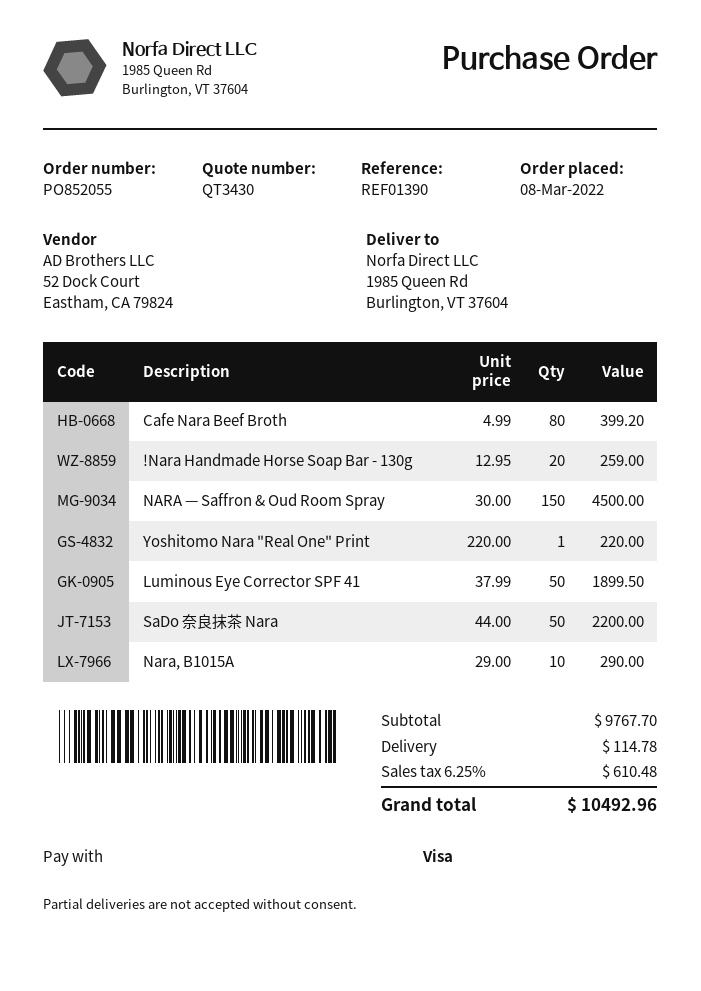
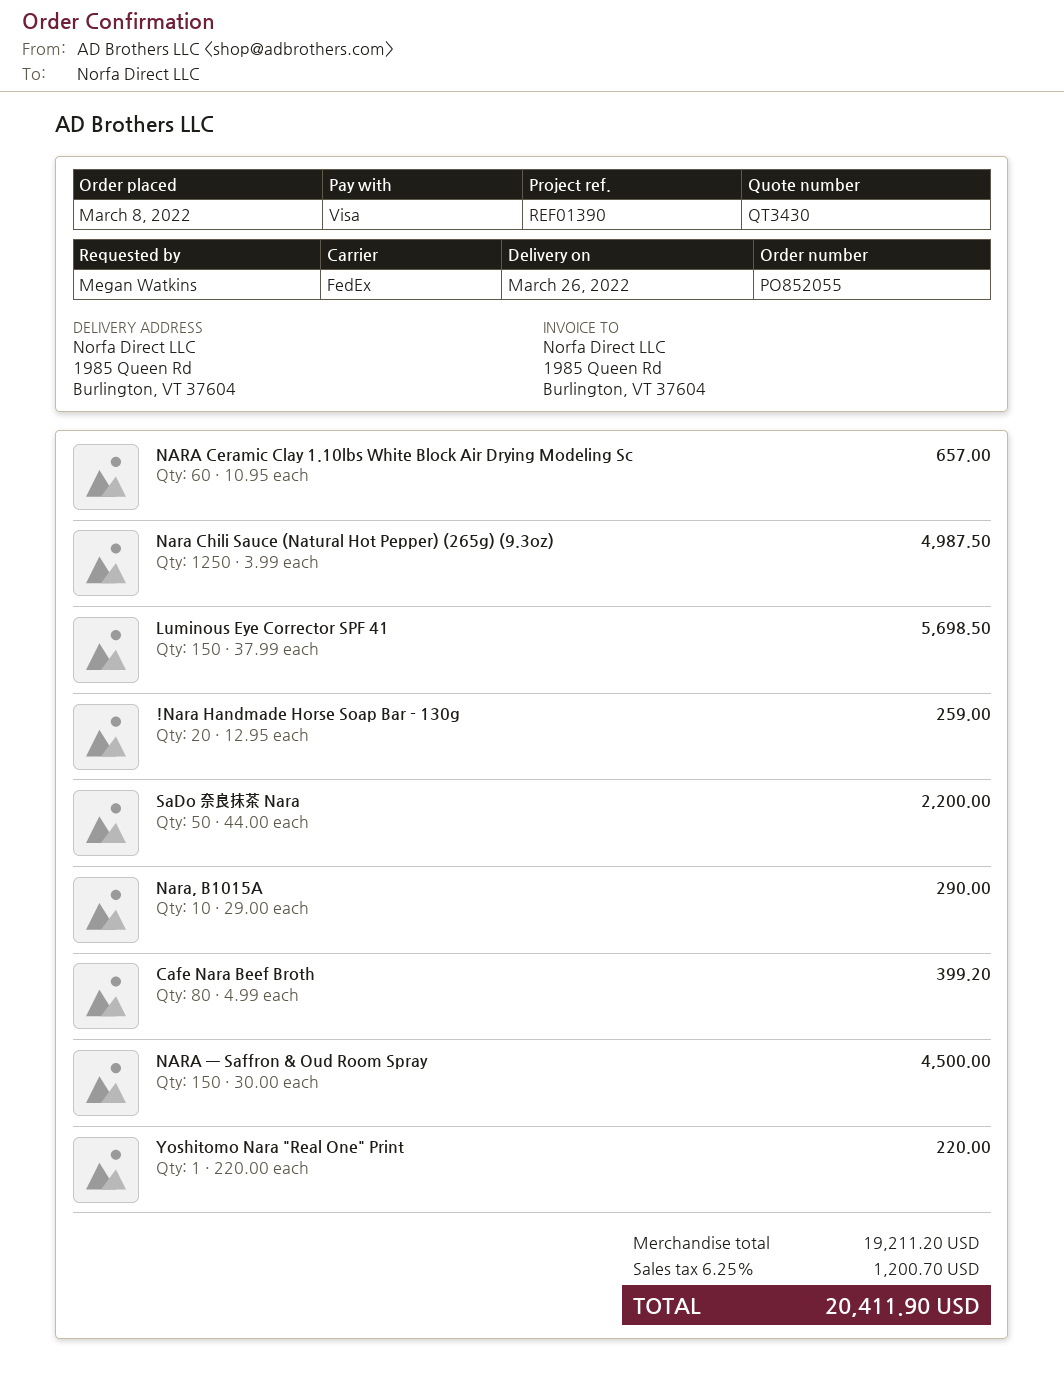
Luminous Eye Corrector SPF 41: 50 x 37.99 = 1899.50 -> 150 x 37.99 = 5698.50
NARA Ceramic Clay 1.10lbs White Block Air Drying Modeling Sc: none -> 60 x 10.95 = 657.00
Nara Chili Sauce (Natural Hot Pepper) (265g) (9.3oz): none -> 1250 x 3.99 = 4987.50
subtotal: 9767.70 -> 19211.20
shipping: 114.78 -> none
tax: 6.25% = 610.48 -> 6.25% = 1200.70
total: 10492.96 -> 20411.90

